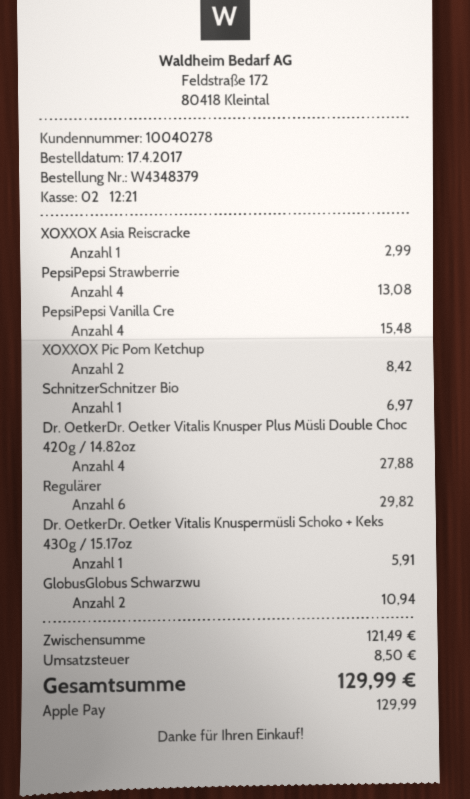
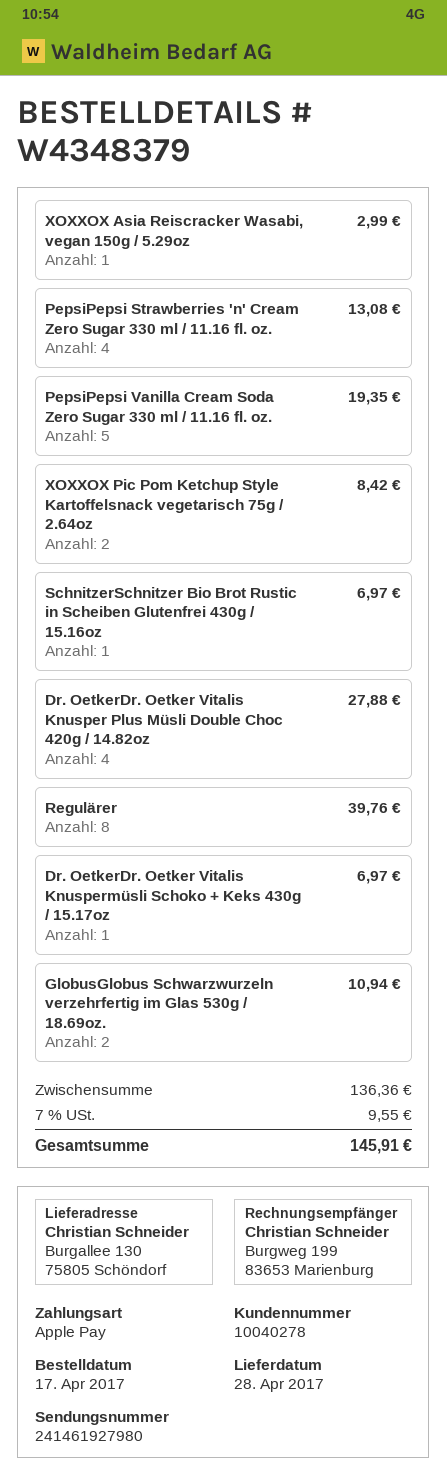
PepsiPepsi Vanilla Cre: 4 for 15.48 -> 5 for 19.35
Regulärer: 6 for 29.82 -> 8 for 39.76
Dr. OetkerDr. Oetker Vitalis Knuspermüsli Schoko + Keks 430g / 15.17oz: 1 for 5.91 -> 1 for 6.97
subtotal: 121.49 -> 136.36
tax: 8.50 -> 9.55
total: 129.99 -> 145.91

